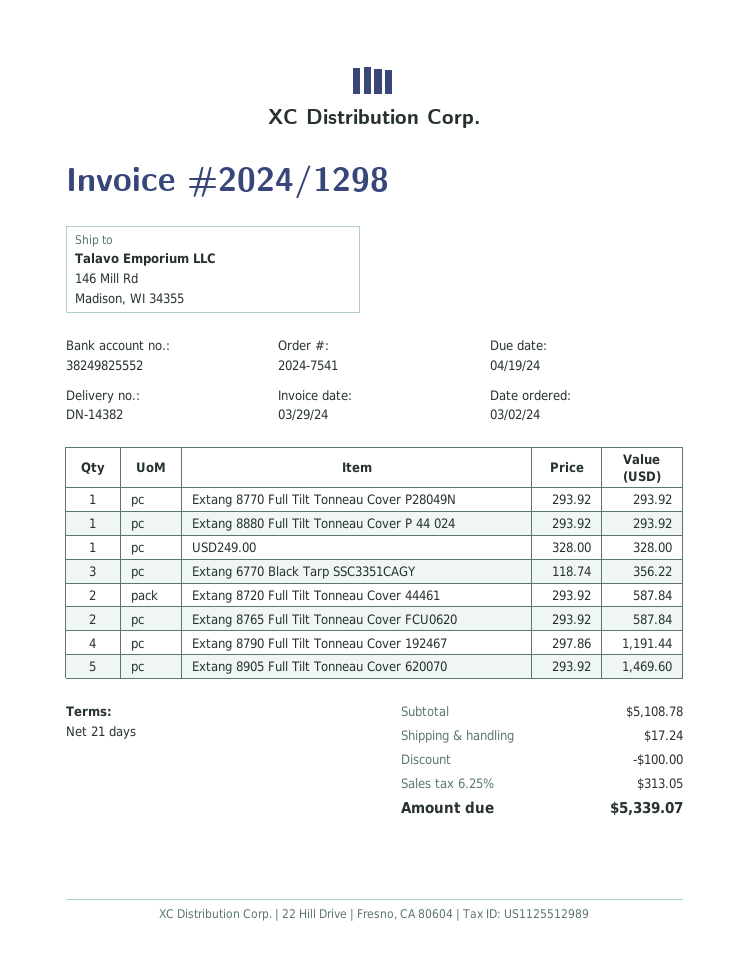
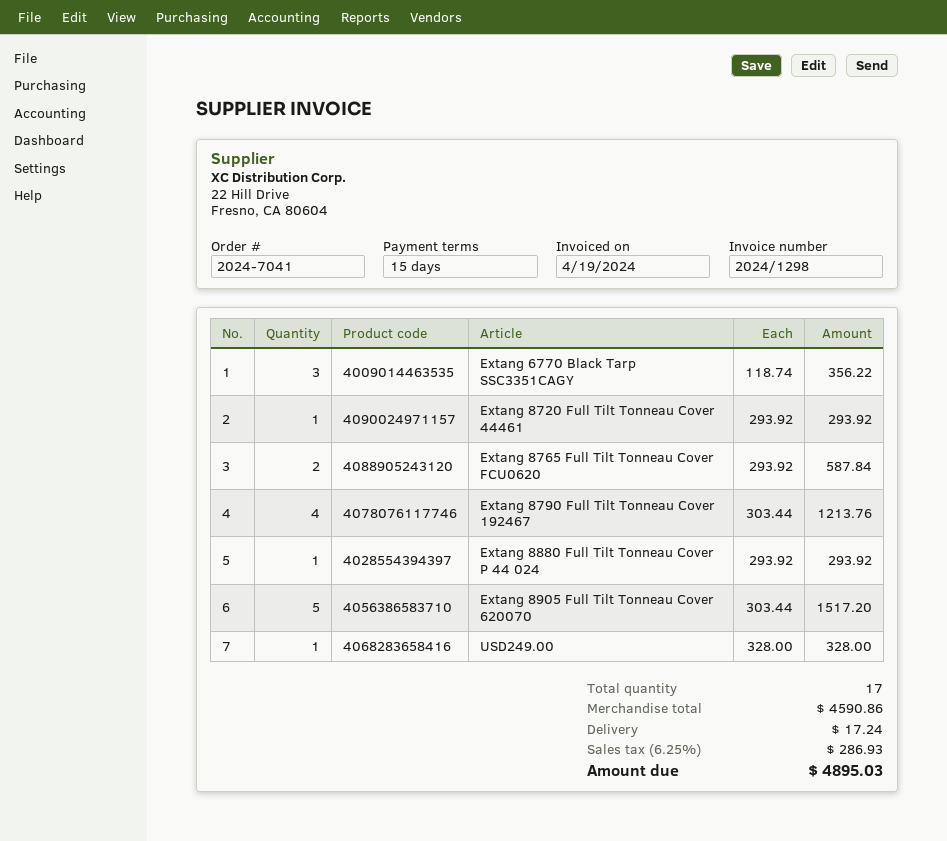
order number: 2024-7541 -> 2024-7041
invoice date: 2024-03-29 -> 2024-04-19
payment terms: 21 days -> 15 days
Extang 8770 Full Tilt Tonneau Cover P28049N: 1 x 293.92 = 293.92 -> none
Extang 8720 Full Tilt Tonneau Cover 44461: 2 x 293.92 = 587.84 -> 1 x 293.92 = 293.92
Extang 8790 Full Tilt Tonneau Cover 192467: 4 x 297.86 = 1191.44 -> 4 x 303.44 = 1213.76
Extang 8905 Full Tilt Tonneau Cover 620070: 5 x 293.92 = 1469.60 -> 5 x 303.44 = 1517.20
subtotal: 5108.78 -> 4590.86
discount: 100.00 -> none
tax: 6.25% = 313.05 -> 6.25% = 286.93
total: 5339.07 -> 4895.03

